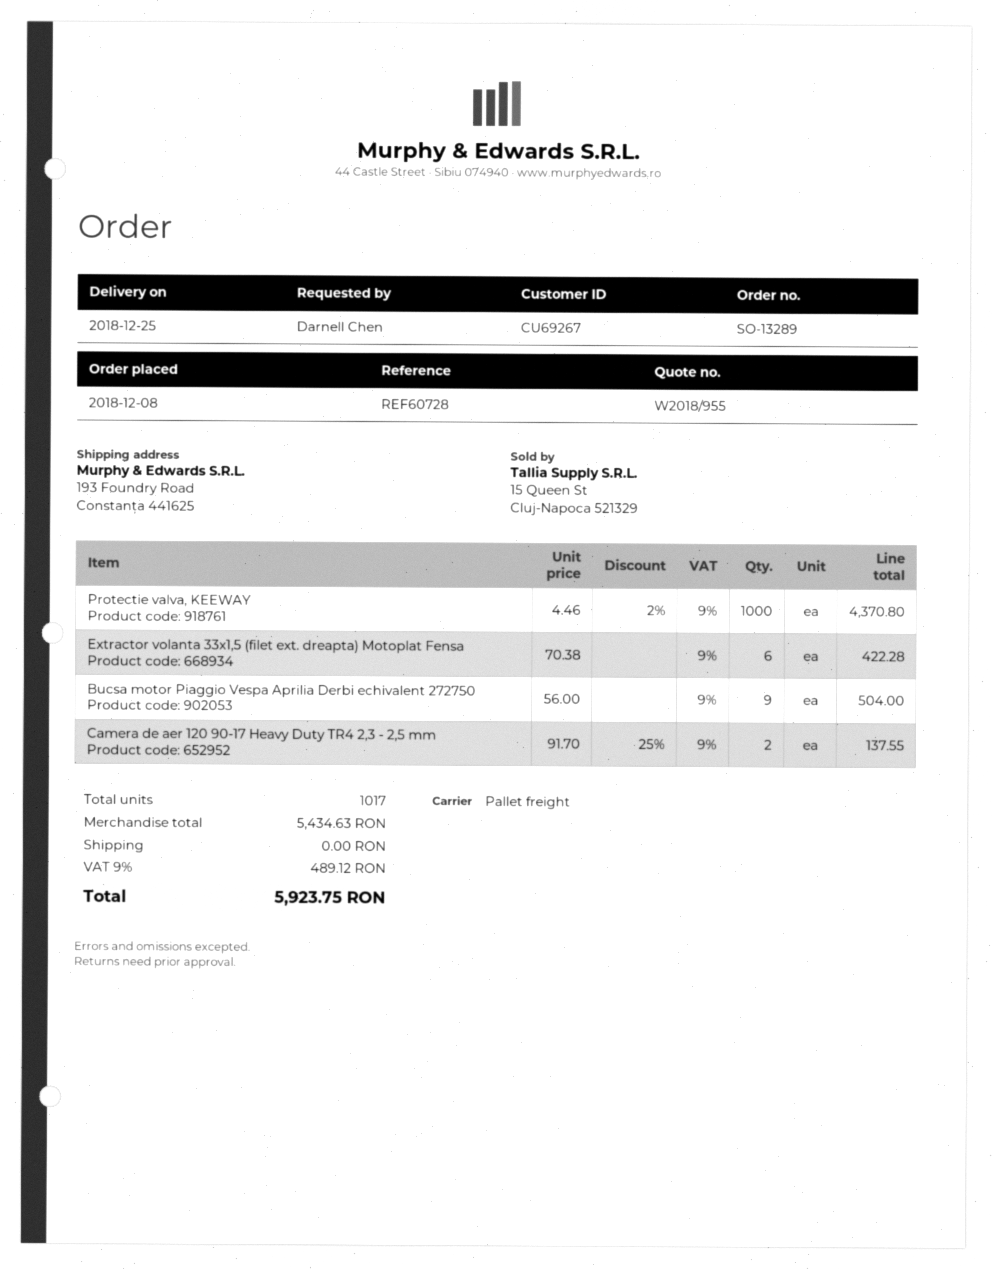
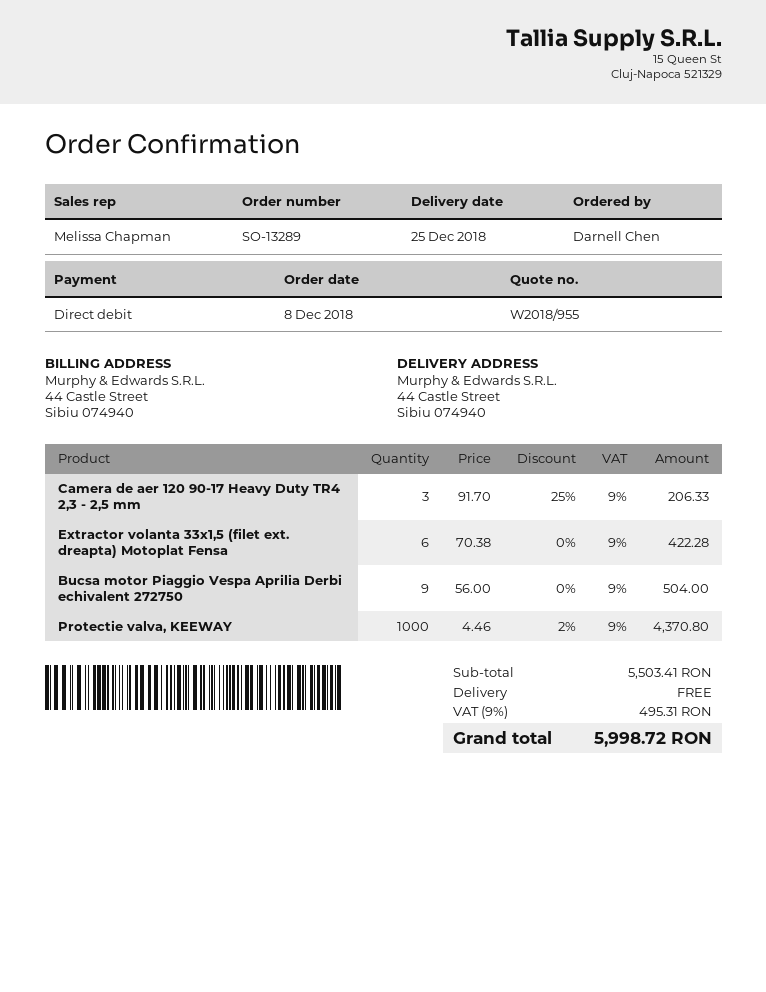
ship to: 193 Foundry Road, Constanța 441625 -> 44 Castle Street, Sibiu 074940
Camera de aer 120 90-17 Heavy Duty TR4 2,3 - 2,5 mm: 2 x 91.70 - 25% = 137.55 -> 3 x 91.70 - 25% = 206.33
subtotal: 5434.63 -> 5503.41
tax: 9% = 489.12 -> 9% = 495.31
total: 5923.75 -> 5998.72

